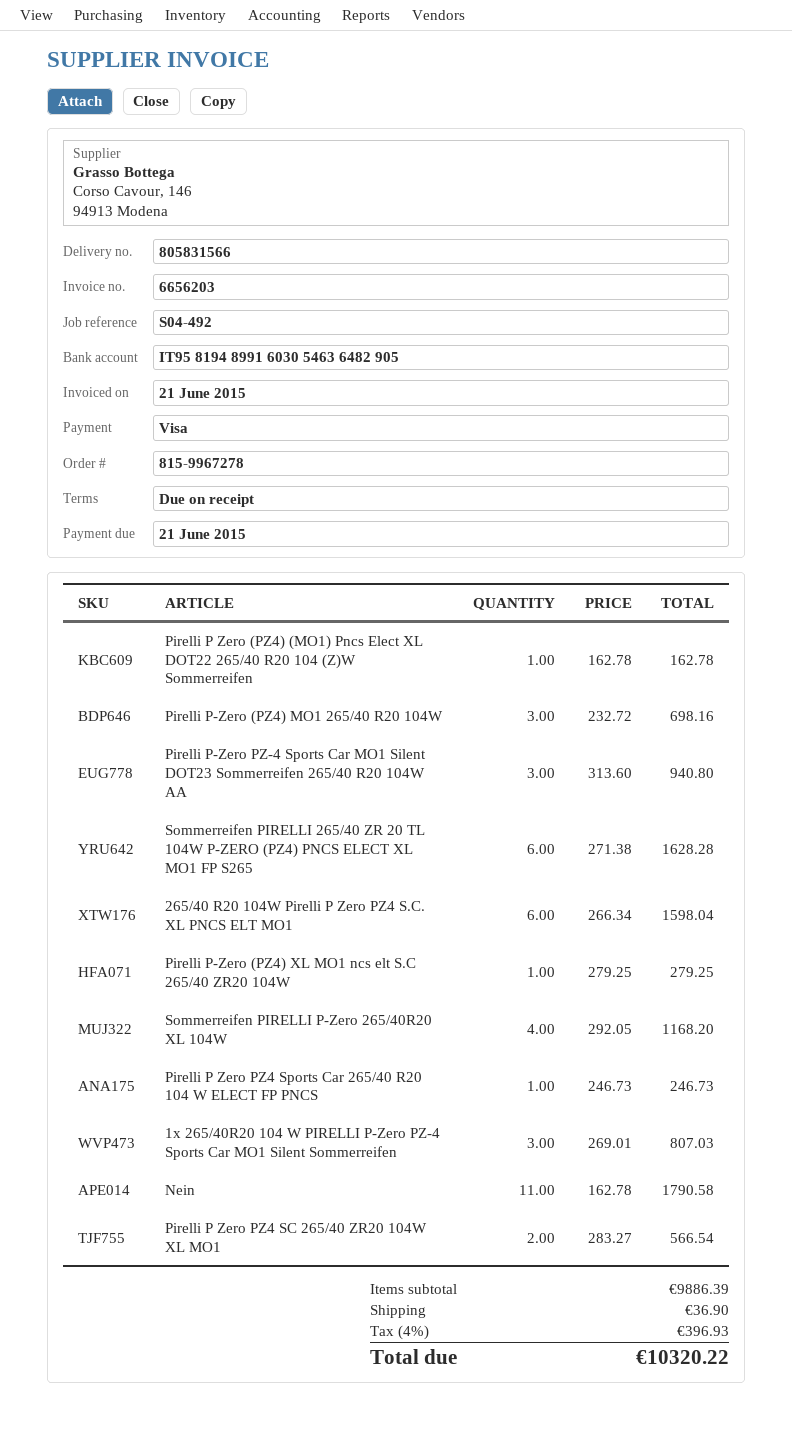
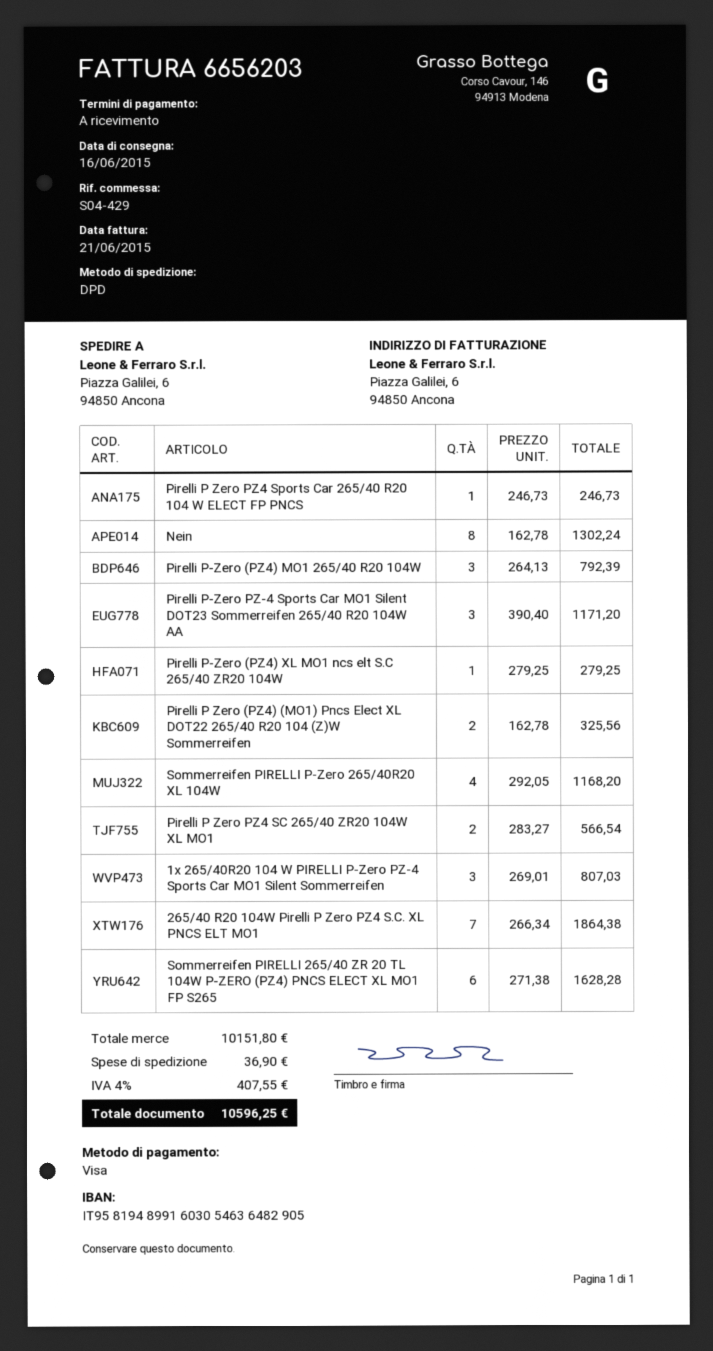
reference: S04-492 -> S04-429
Pirelli P Zero (PZ4) (MO1) Pncs Elect XL DOT22 265/40 R20 104 (Z)W Sommerreifen: 1 x 162.78 = 162.78 -> 2 x 162.78 = 325.56
Pirelli P-Zero (PZ4) MO1 265/40 R20 104W: 3 x 232.72 = 698.16 -> 3 x 264.13 = 792.39
Pirelli P-Zero PZ-4 Sports Car MO1 Silent DOT23 Sommerreifen 265/40 R20 104W AA: 3 x 313.60 = 940.80 -> 3 x 390.40 = 1171.20
265/40 R20 104W Pirelli P Zero PZ4 S.C. XL PNCS ELT MO1: 6 x 266.34 = 1598.04 -> 7 x 266.34 = 1864.38
Nein: 11 x 162.78 = 1790.58 -> 8 x 162.78 = 1302.24
subtotal: 9886.39 -> 10151.80
tax: 4% = 396.93 -> 4% = 407.55
total: 10320.22 -> 10596.25

